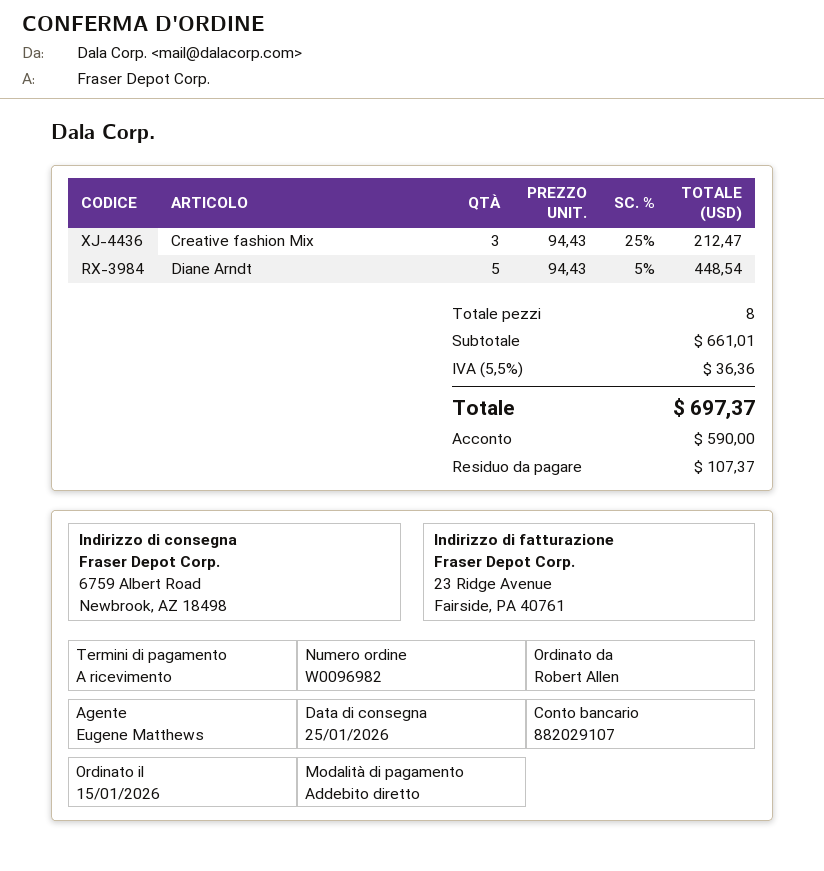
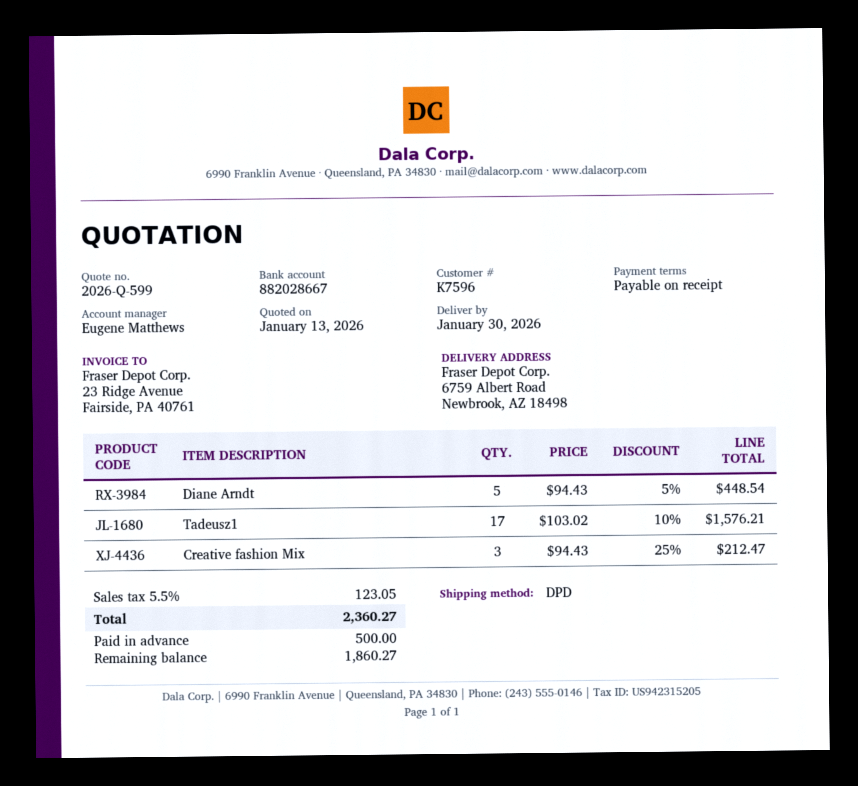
delivery date: 2026-01-25 -> 2026-01-30
bank account: 882029107 -> 882028667
Tadeusz1: none -> 17 x 103.02 - 10% = 1576.21
tax: 5.5% = 36.36 -> 5.5% = 123.05
total: 697.37 -> 2360.27
deposit: 590.00 -> 500.00
balance: 107.37 -> 1860.27

